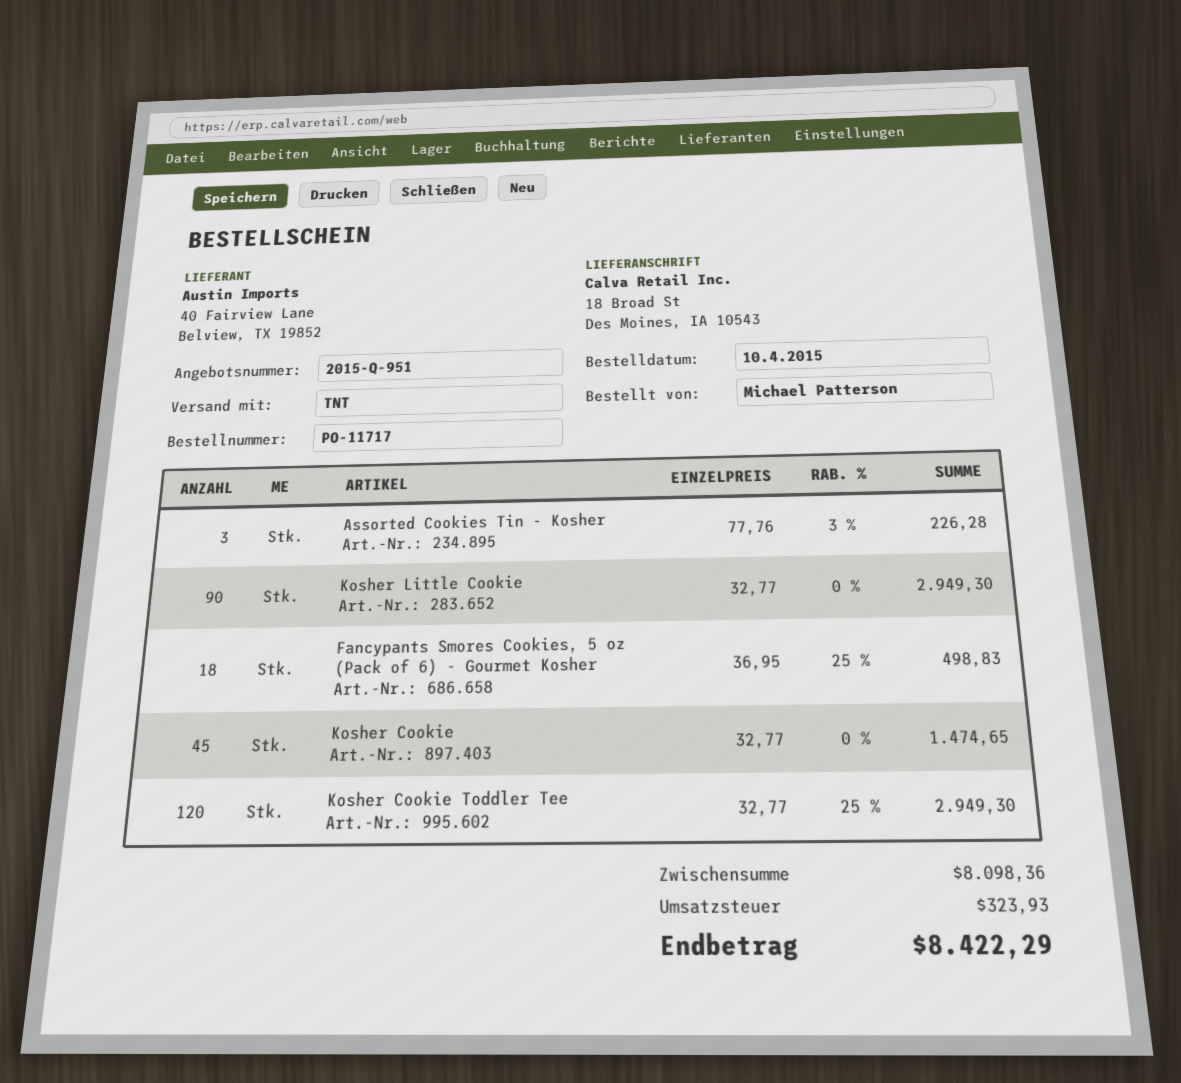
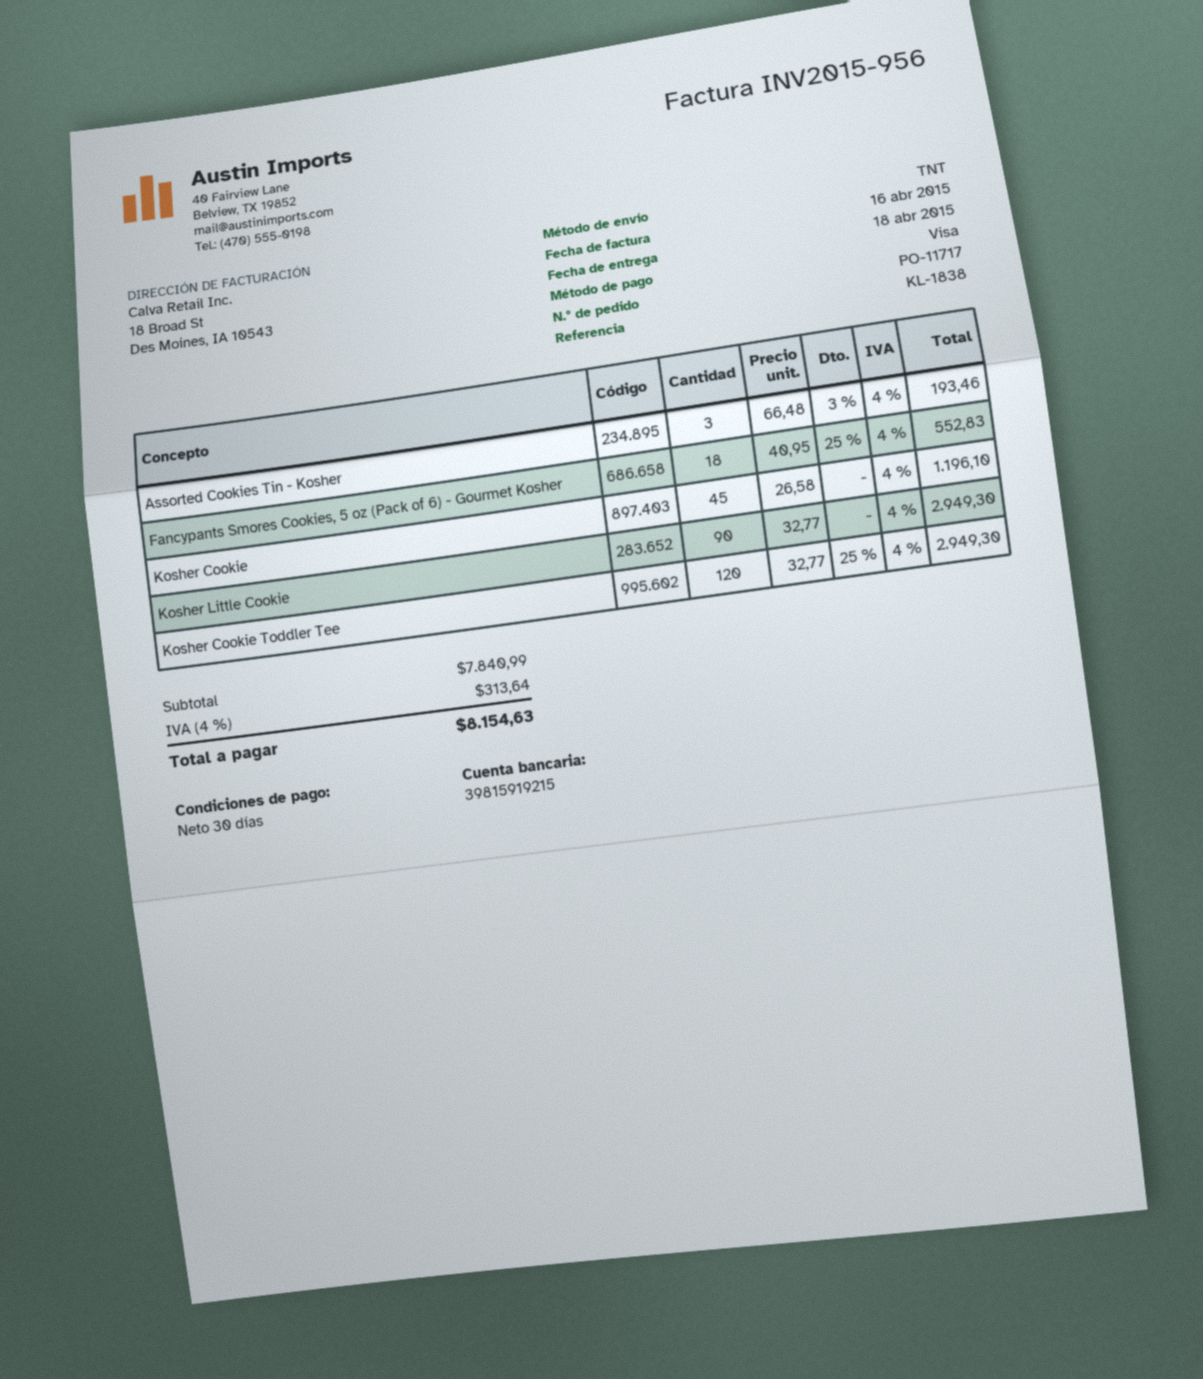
Assorted Cookies Tin - Kosher: 3 x 77.76 - 3% = 226.28 -> 3 x 66.48 - 3% = 193.46
Fancypants Smores Cookies, 5 oz (Pack of 6) - Gourmet Kosher: 18 x 36.95 - 25% = 498.83 -> 18 x 40.95 - 25% = 552.83
Kosher Cookie: 45 x 32.77 = 1474.65 -> 45 x 26.58 = 1196.10
subtotal: 8098.36 -> 7840.99
tax: 323.93 -> 313.64
total: 8422.29 -> 8154.63

